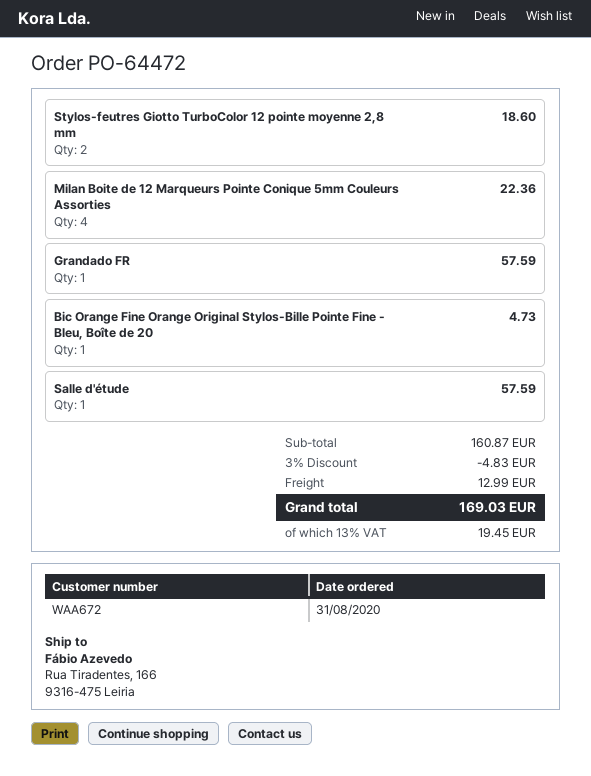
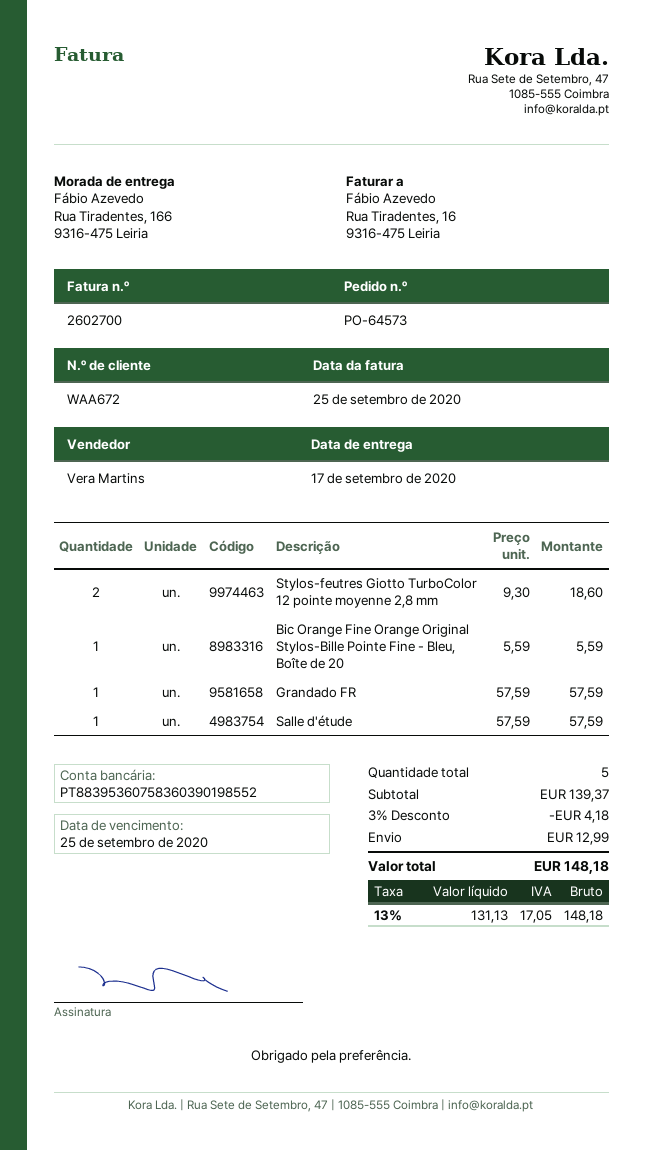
order number: PO-64472 -> PO-64573
Milan Boite de 12 Marqueurs Pointe Conique 5mm Couleurs Assorties: 4 for 22.36 -> none
Bic Orange Fine Orange Original Stylos-Bille Pointe Fine - Bleu, Boîte de 20: 1 for 4.73 -> 1 for 5.59
subtotal: 160.87 -> 139.37
discount: 3% = 4.83 -> 3% = 4.18
tax: 13% = 19.45 -> 13% = 17.05
total: 169.03 -> 148.18

